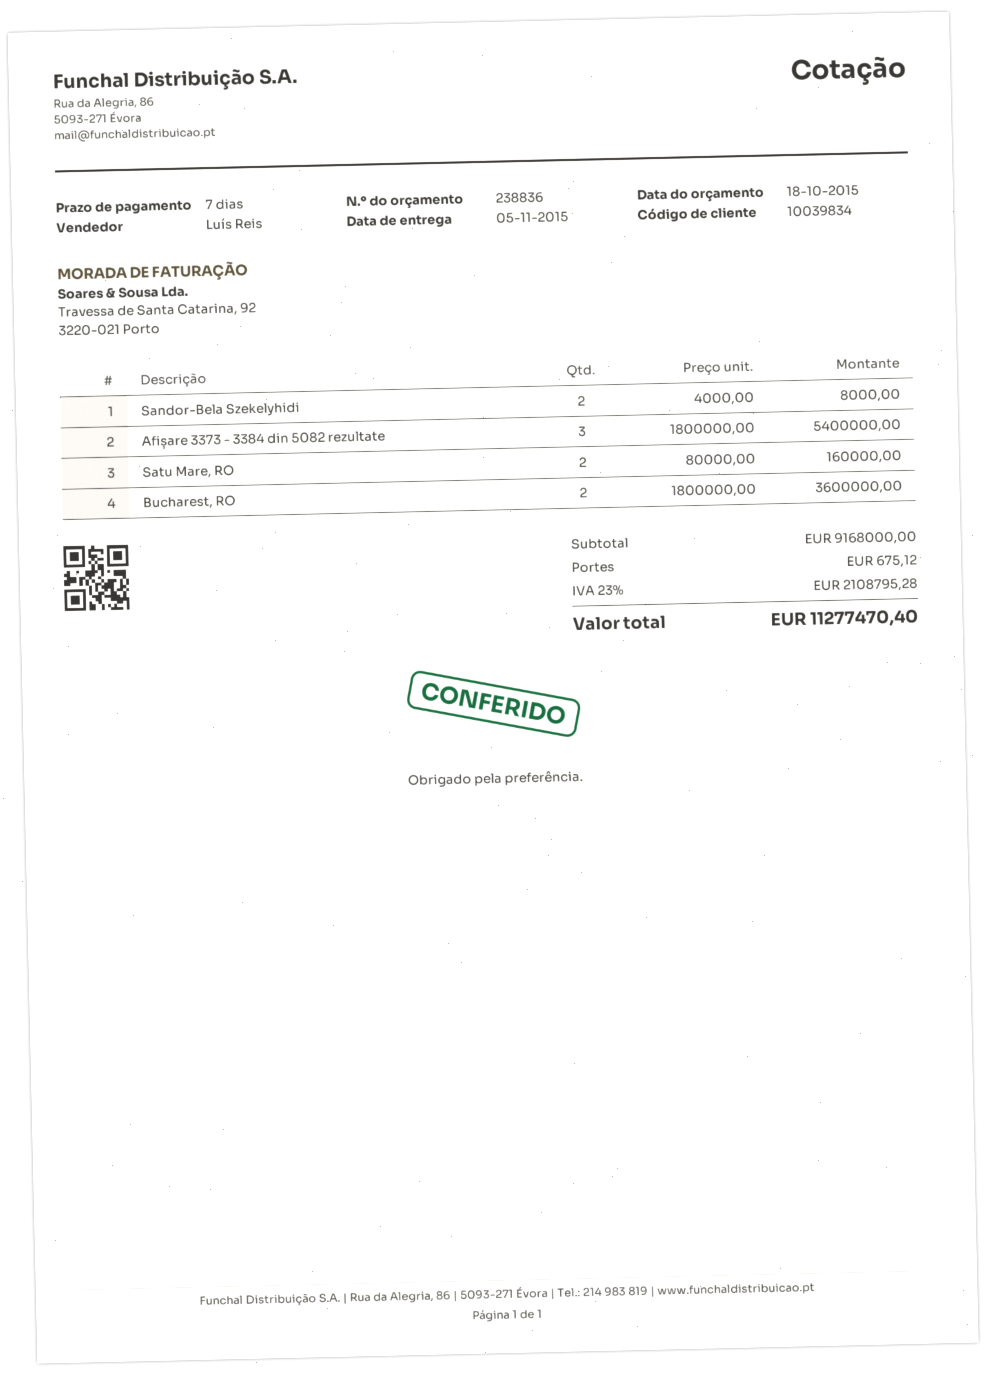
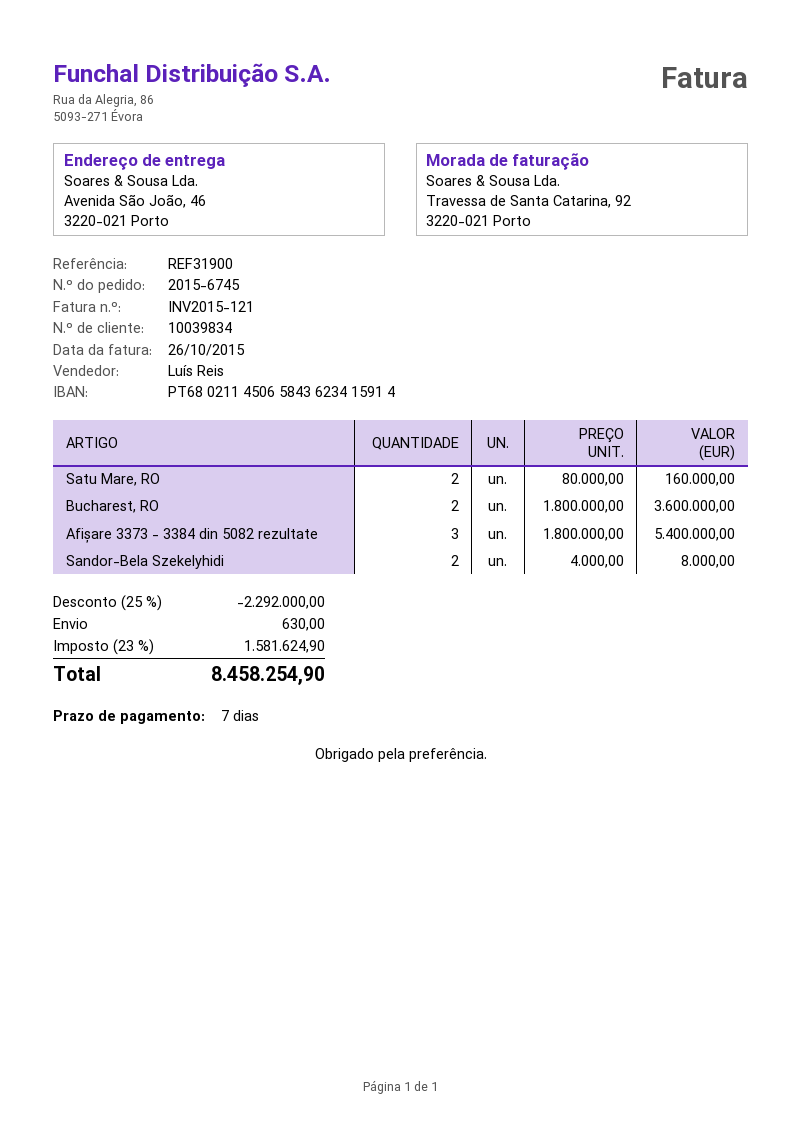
discount: none -> 25% = 2292000.00
shipping: 675.12 -> 630.00
tax: 23% = 2108795.28 -> 23% = 1581624.90
total: 11277470.40 -> 8458254.90

